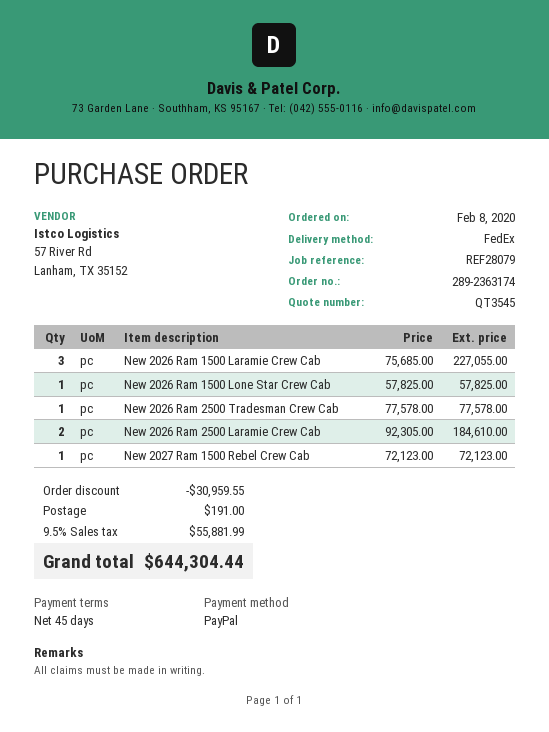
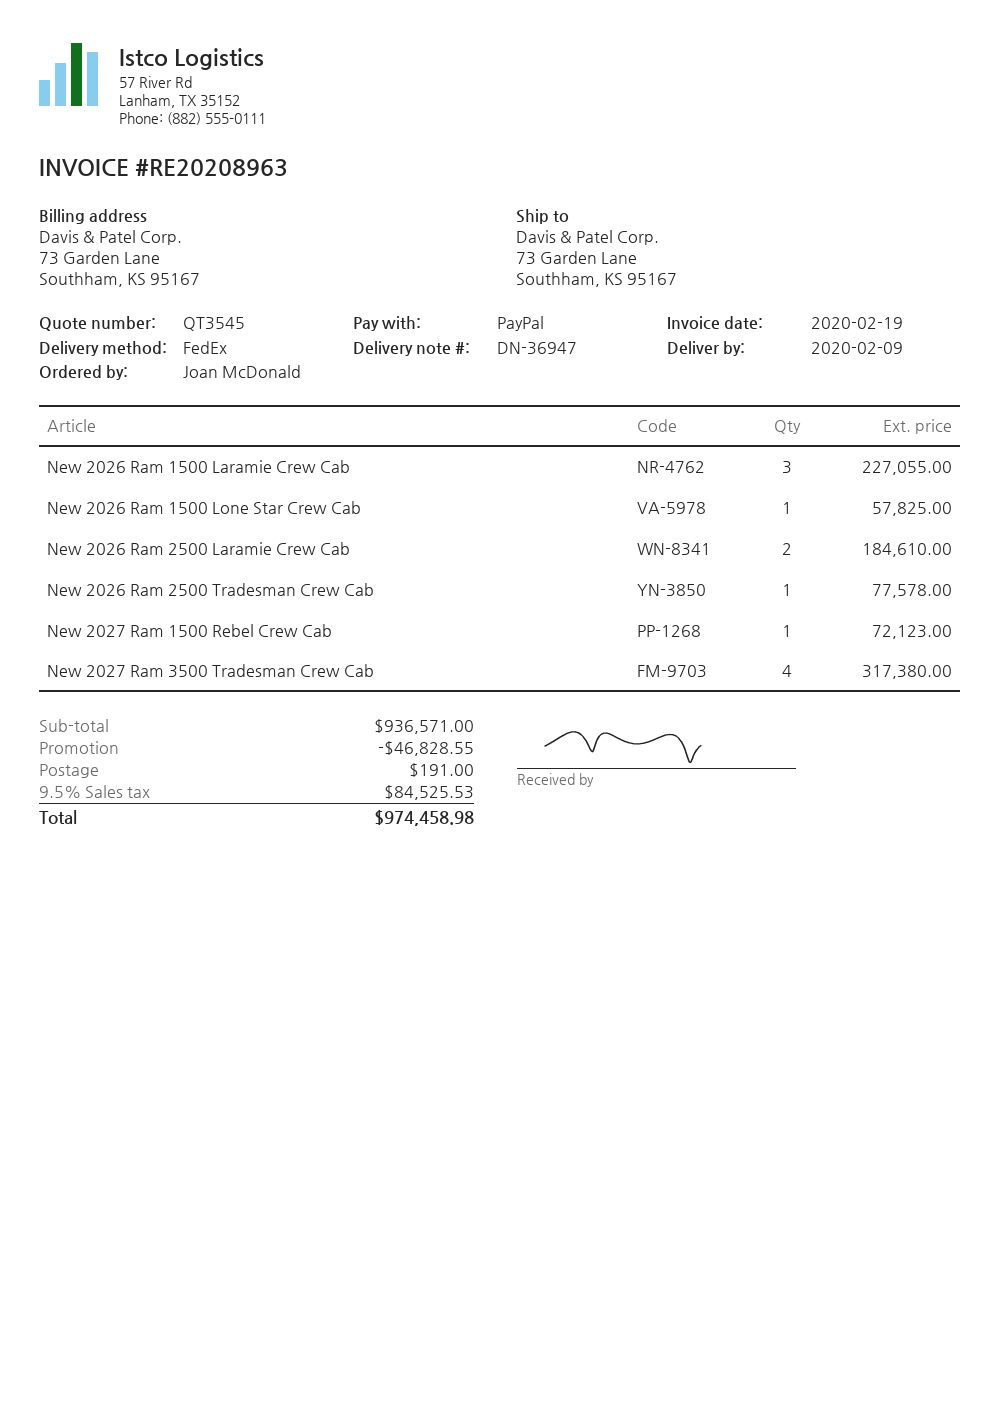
New 2027 Ram 3500 Tradesman Crew Cab: none -> 4 for 317380.00
discount: 30959.55 -> 46828.55
tax: 9.5% = 55881.99 -> 9.5% = 84525.53
total: 644304.44 -> 974458.98

